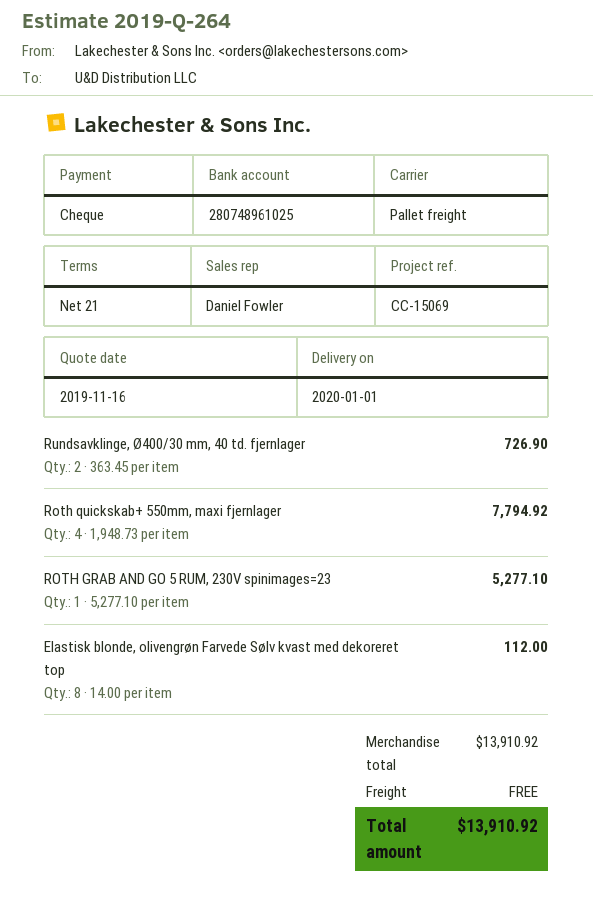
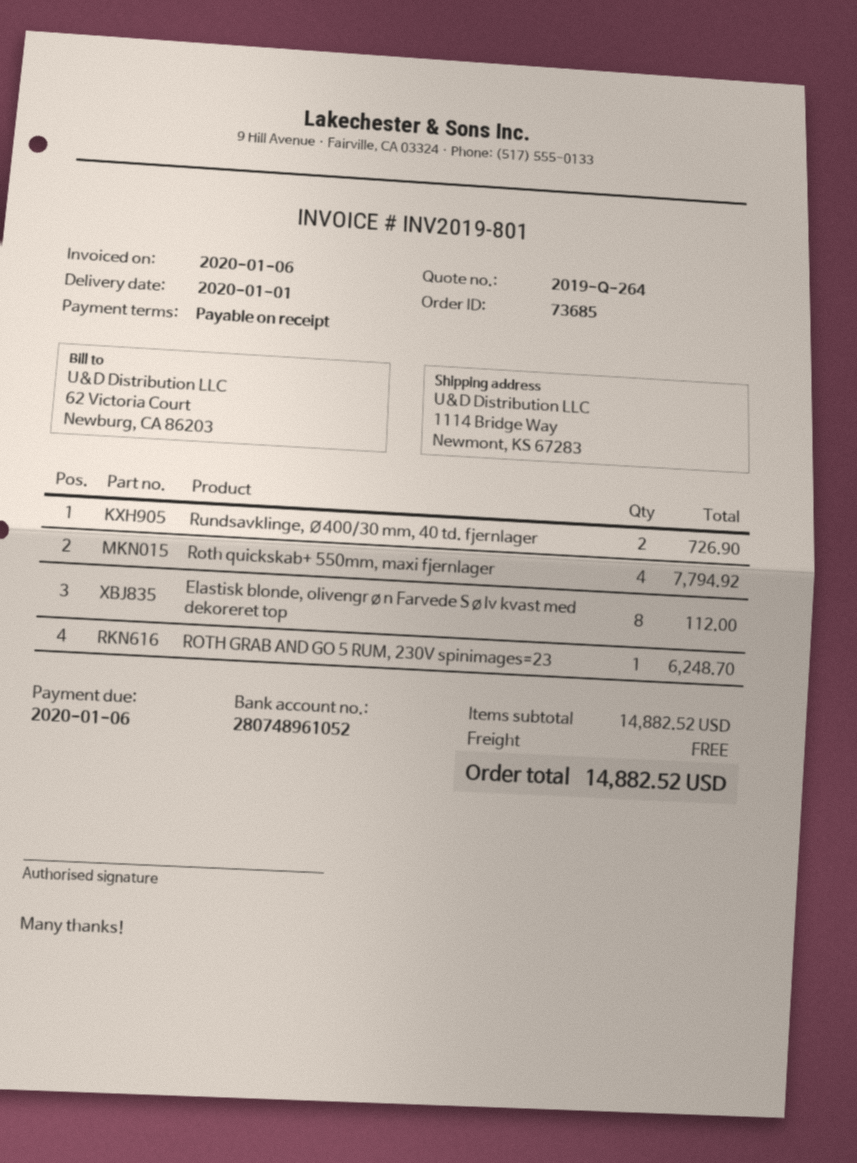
payment terms: 21 days -> on receipt
bank account: 280748961025 -> 280748961052
ROTH GRAB AND GO 5 RUM, 230V spinimages=23: 1 for 5277.10 -> 1 for 6248.70
subtotal: 13910.92 -> 14882.52
total: 13910.92 -> 14882.52

